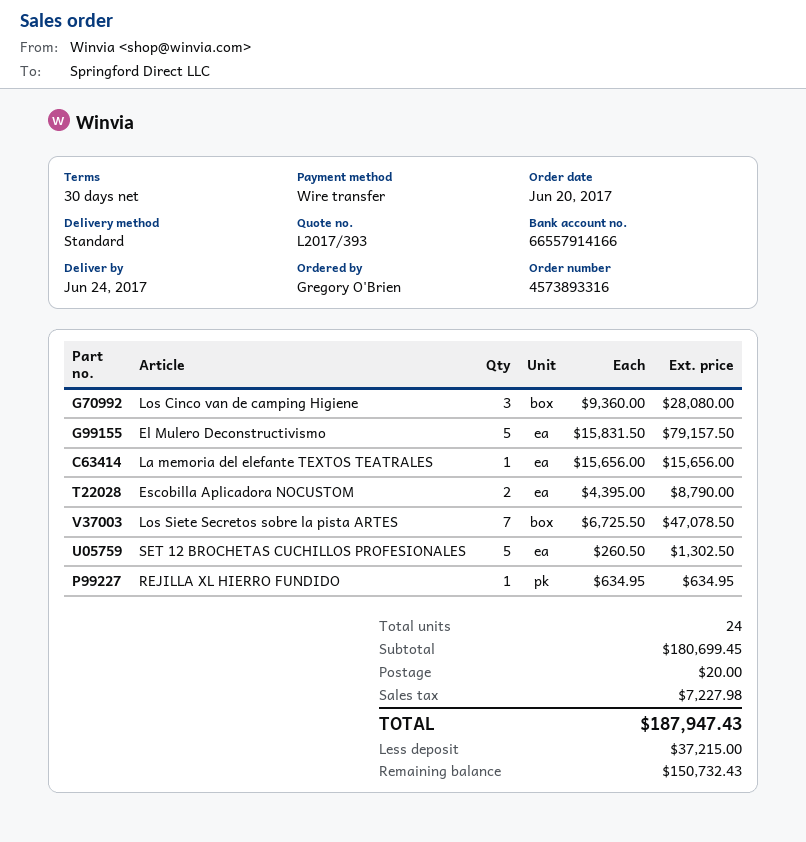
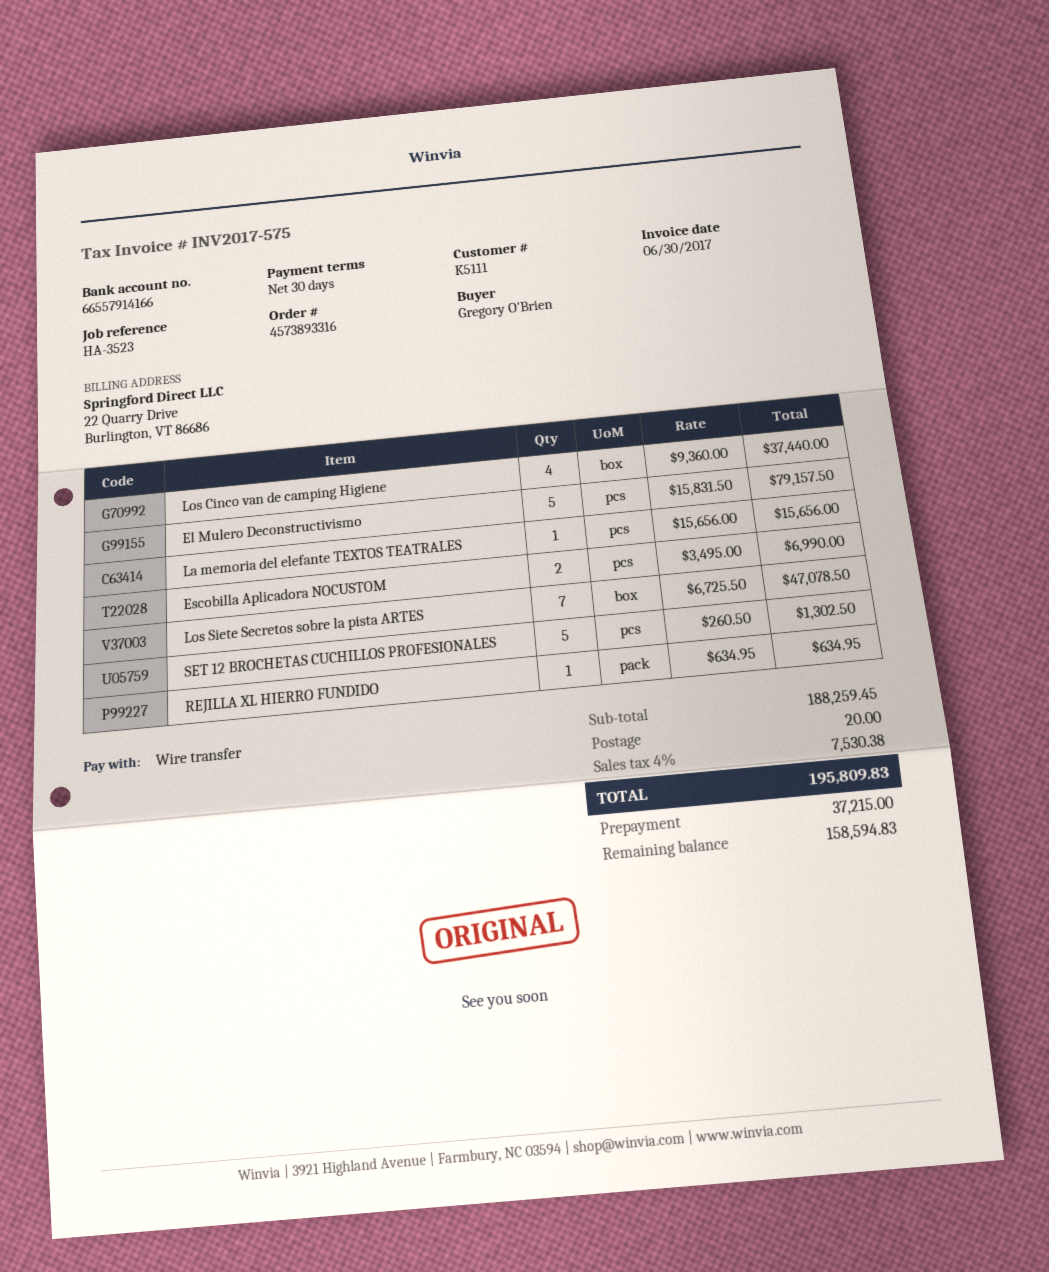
Los Cinco van de camping Higiene: 3 x 9360.00 = 28080.00 -> 4 x 9360.00 = 37440.00
Escobilla Aplicadora NOCUSTOM: 2 x 4395.00 = 8790.00 -> 2 x 3495.00 = 6990.00
subtotal: 180699.45 -> 188259.45
tax: 7227.98 -> 7530.38
total: 187947.43 -> 195809.83
balance: 150732.43 -> 158594.83

